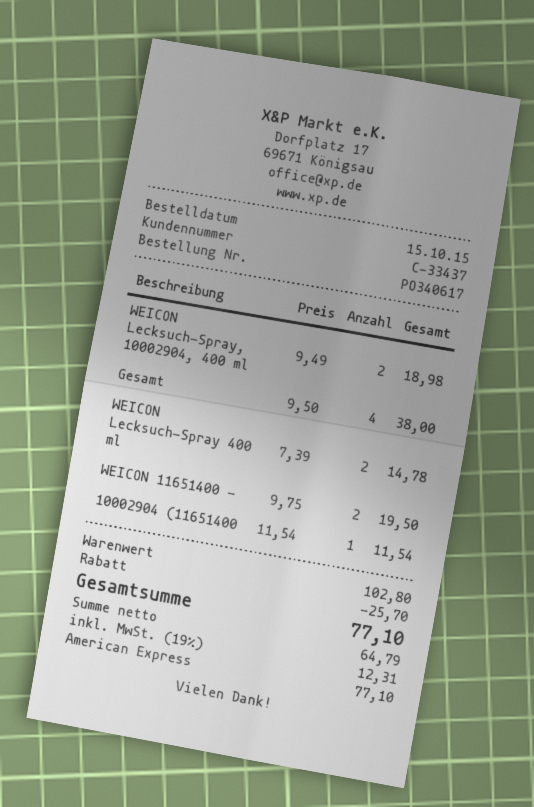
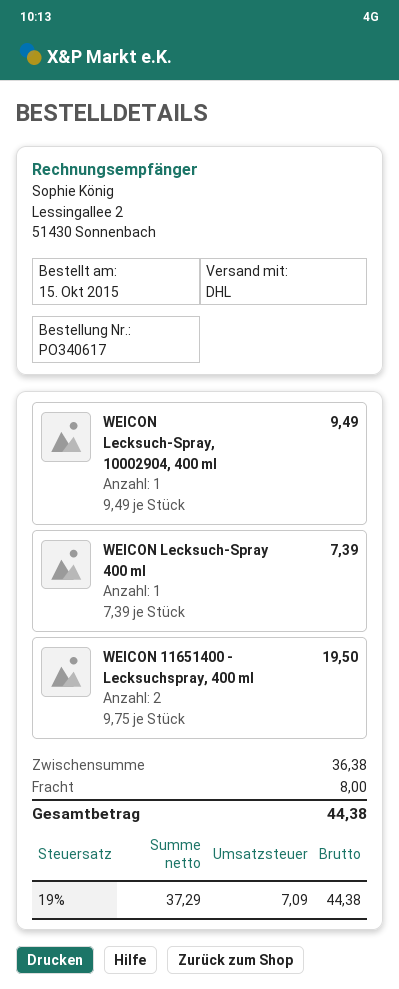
WEICON Lecksuch-Spray, 10002904, 400 ml: 2 x 9.49 = 18.98 -> 1 x 9.49 = 9.49
Gesamt: 4 x 9.50 = 38.00 -> none
WEICON Lecksuch-Spray 400 ml: 2 x 7.39 = 14.78 -> 1 x 7.39 = 7.39
10002904 (11651400: 1 x 11.54 = 11.54 -> none
subtotal: 102.80 -> 36.38
discount: 25.70 -> none
shipping: none -> 8.00
net: 64.79 -> 37.29
tax: 19% = 12.31 -> 19% = 7.09
total: 77.10 -> 44.38

